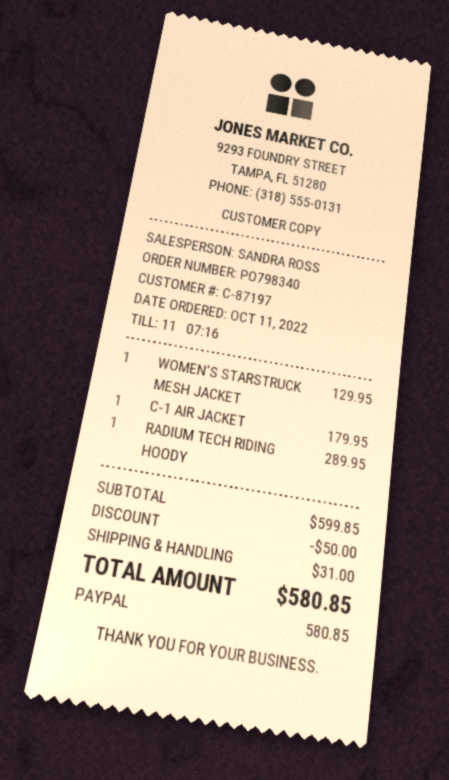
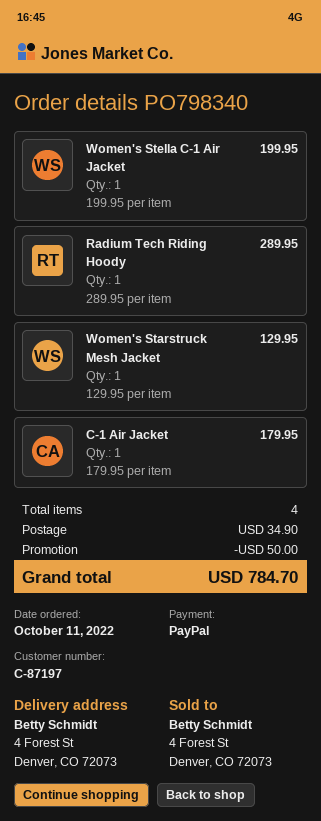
Women's Stella C-1 Air Jacket: none -> 1 for 199.95
shipping: 31.00 -> 34.90
total: 580.85 -> 784.70

